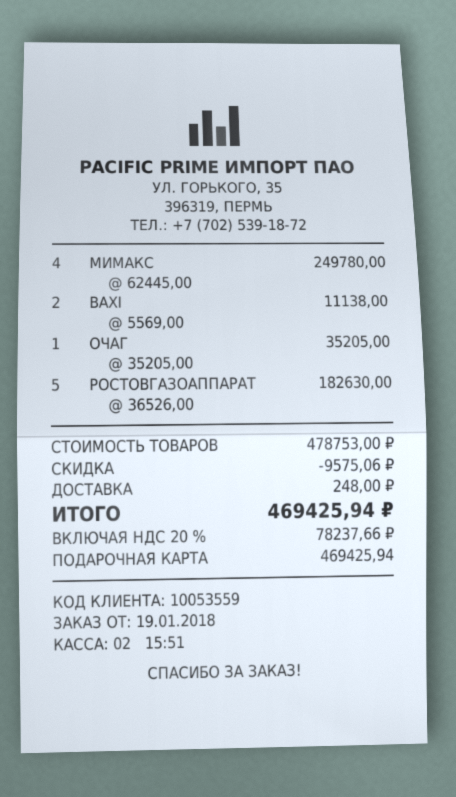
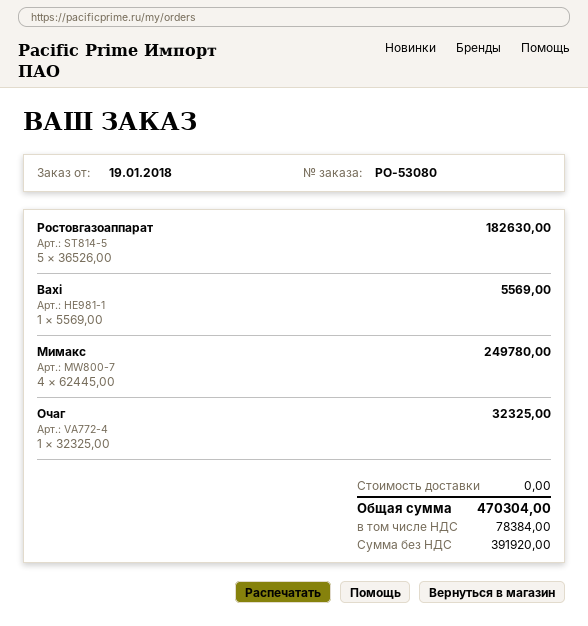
BAXI: 2 x 5569.00 = 11138.00 -> 1 x 5569.00 = 5569.00
ОЧАГ: 1 x 35205.00 = 35205.00 -> 1 x 32325.00 = 32325.00
discount: 9575.06 -> none
shipping: 248.00 -> 0.00
tax: 78237.66 -> 78384.00
total: 469425.94 -> 470304.00

